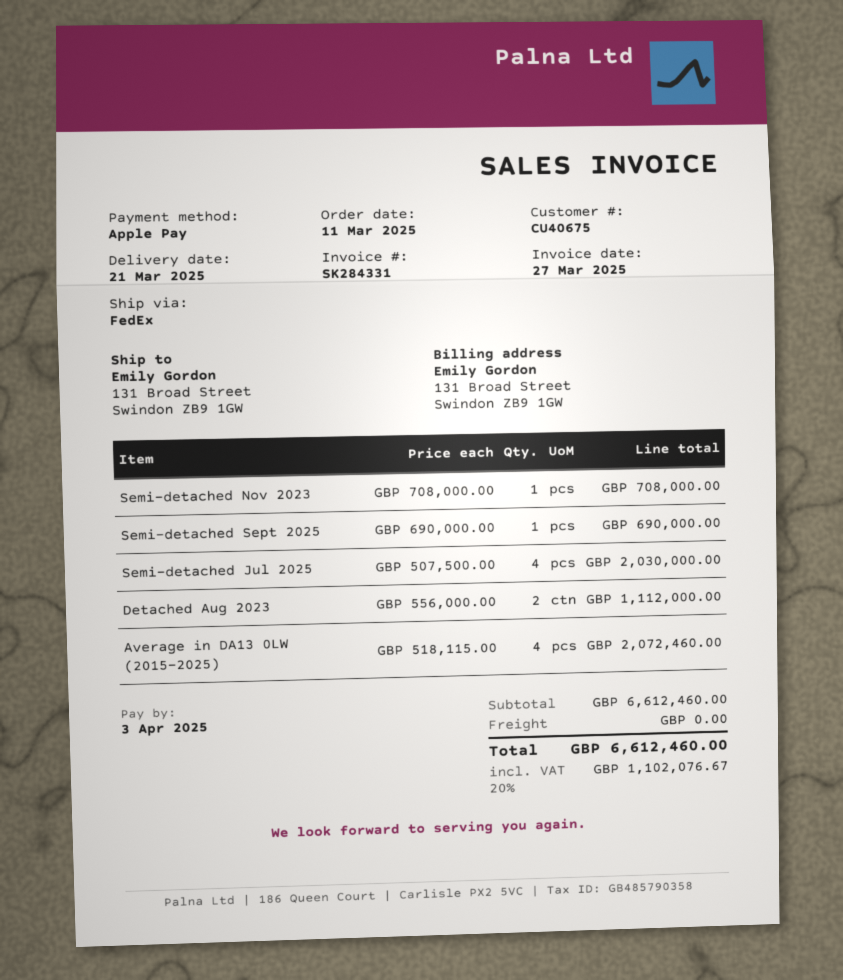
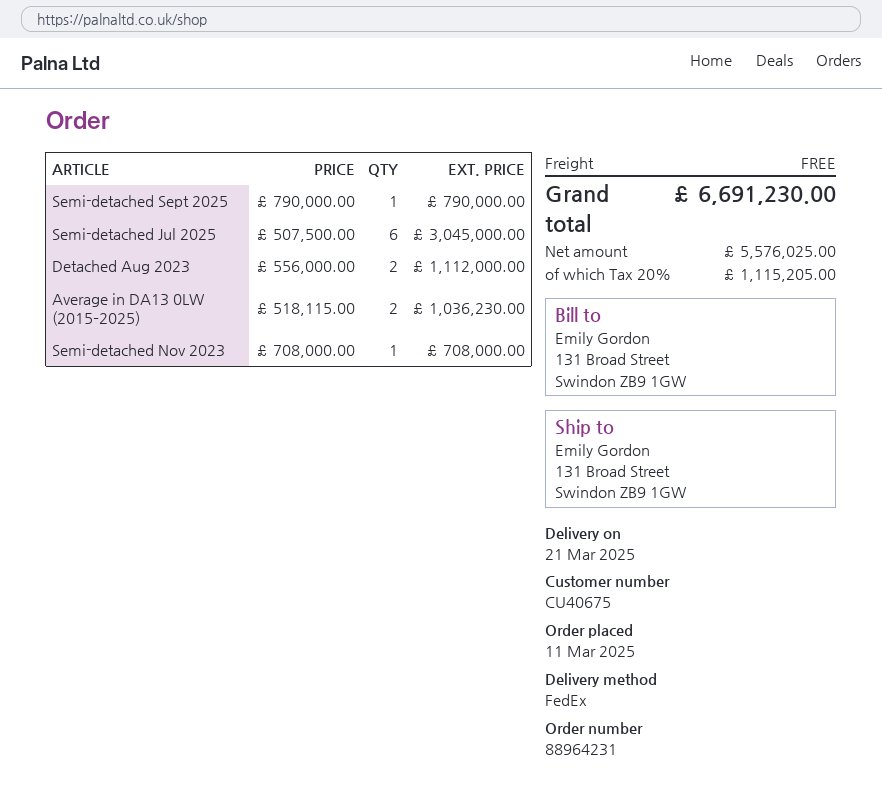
Semi-detached Sept 2025: 1 x 690000.00 = 690000.00 -> 1 x 790000.00 = 790000.00
Semi-detached Jul 2025: 4 x 507500.00 = 2030000.00 -> 6 x 507500.00 = 3045000.00
Average in DA13 0LW (2015–2025): 4 x 518115.00 = 2072460.00 -> 2 x 518115.00 = 1036230.00
tax: 20% = 1102076.67 -> 20% = 1115205.00
total: 6612460.00 -> 6691230.00

